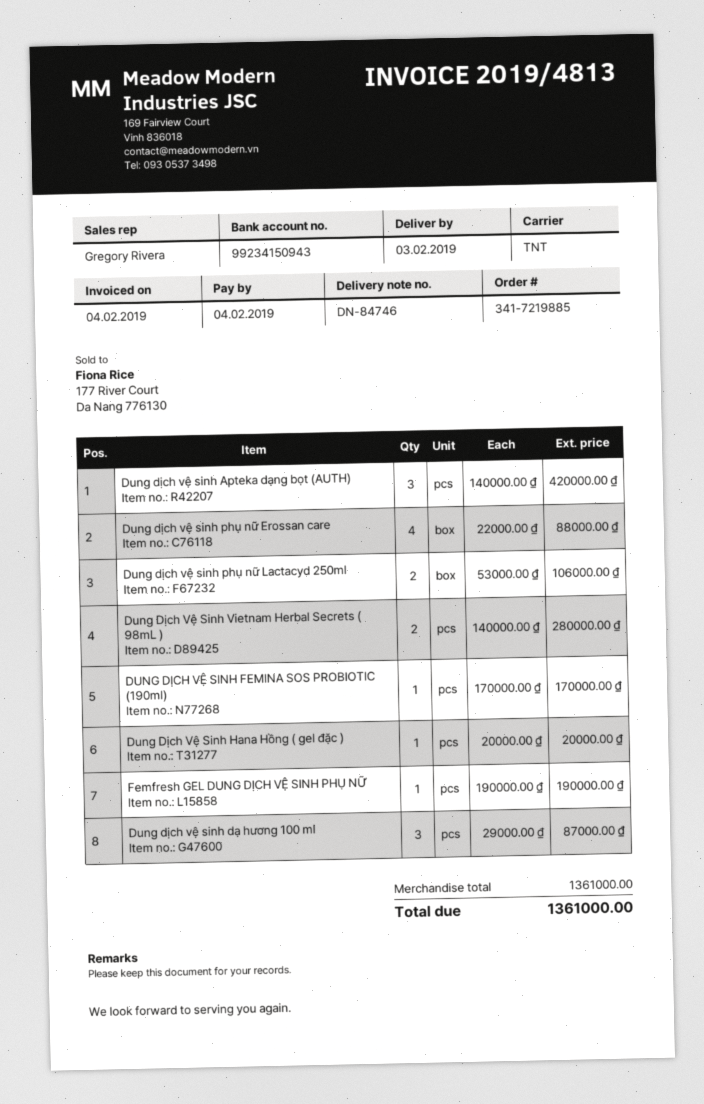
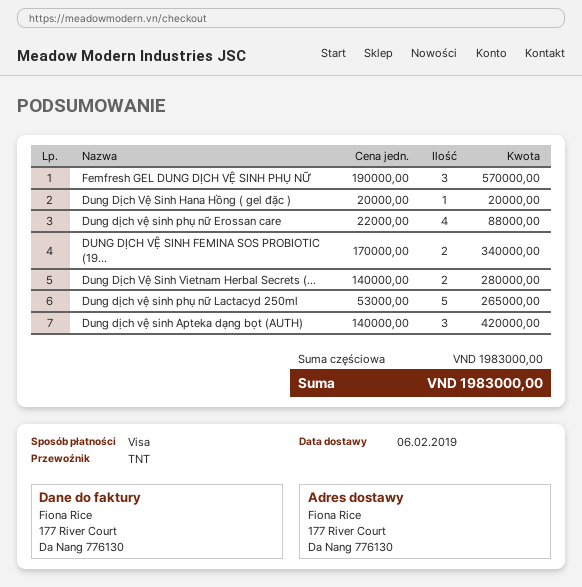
delivery date: 2019-02-03 -> 2019-02-06
Dung dịch vệ sinh phụ nữ Lactacyd 250ml: 2 x 53000.00 = 106000.00 -> 5 x 53000.00 = 265000.00
DUNG DỊCH VỆ SINH FEMINA SOS PROBIOTIC (190ml): 1 x 170000.00 = 170000.00 -> 2 x 170000.00 = 340000.00
Femfresh GEL DUNG DỊCH VỆ SINH PHỤ NỮ: 1 x 190000.00 = 190000.00 -> 3 x 190000.00 = 570000.00
Dung dịch vệ sinh dạ hương 100 ml: 3 x 29000.00 = 87000.00 -> none
subtotal: 1361000.00 -> 1983000.00
total: 1361000.00 -> 1983000.00

